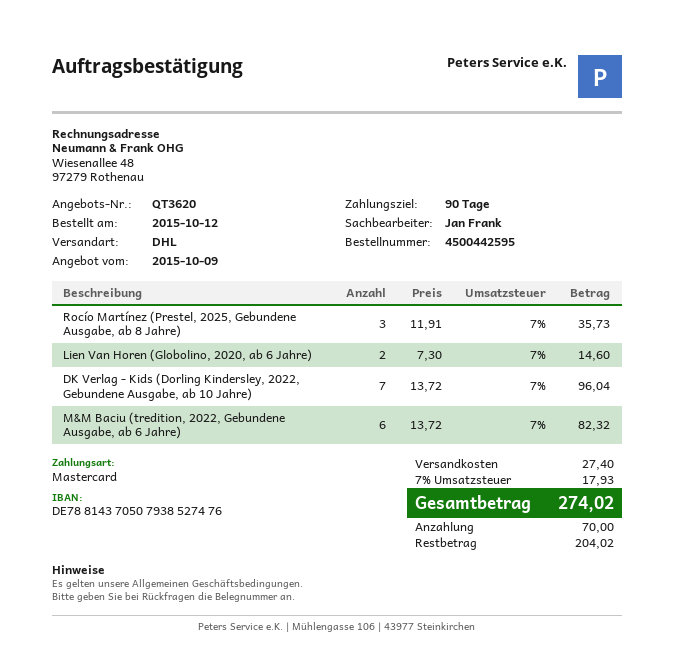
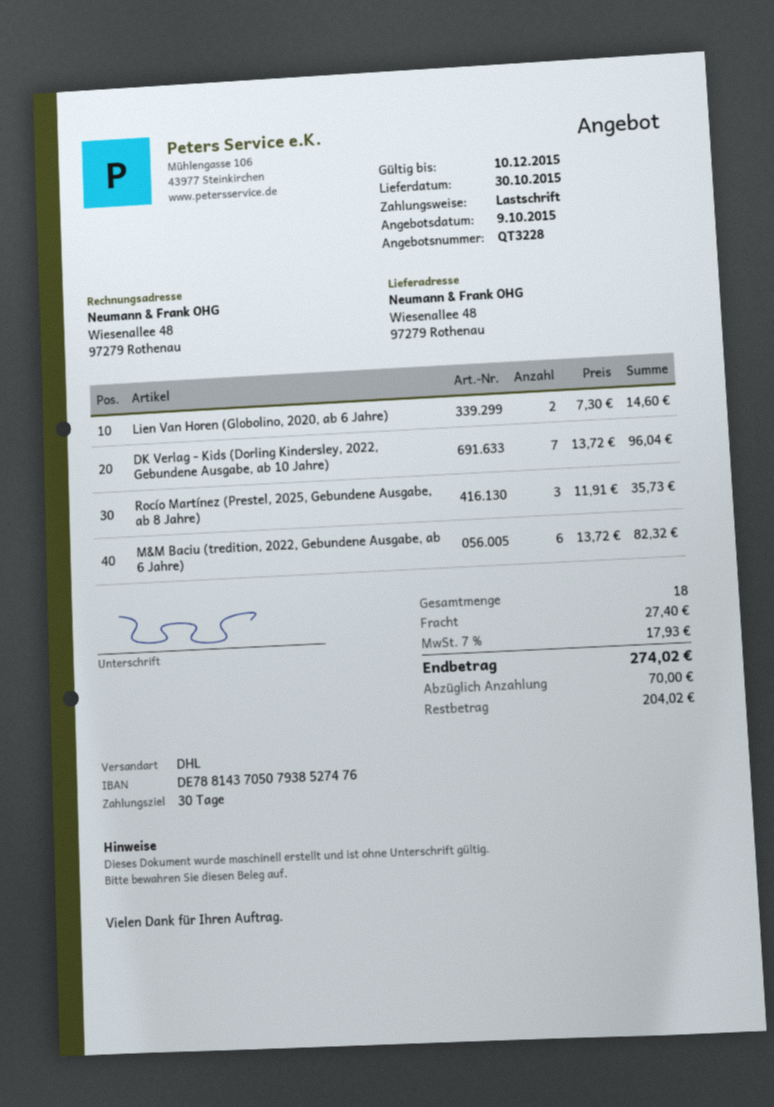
quote number: QT3620 -> QT3228
payment terms: 90 days -> 30 days
payment method: Mastercard -> direct debit

